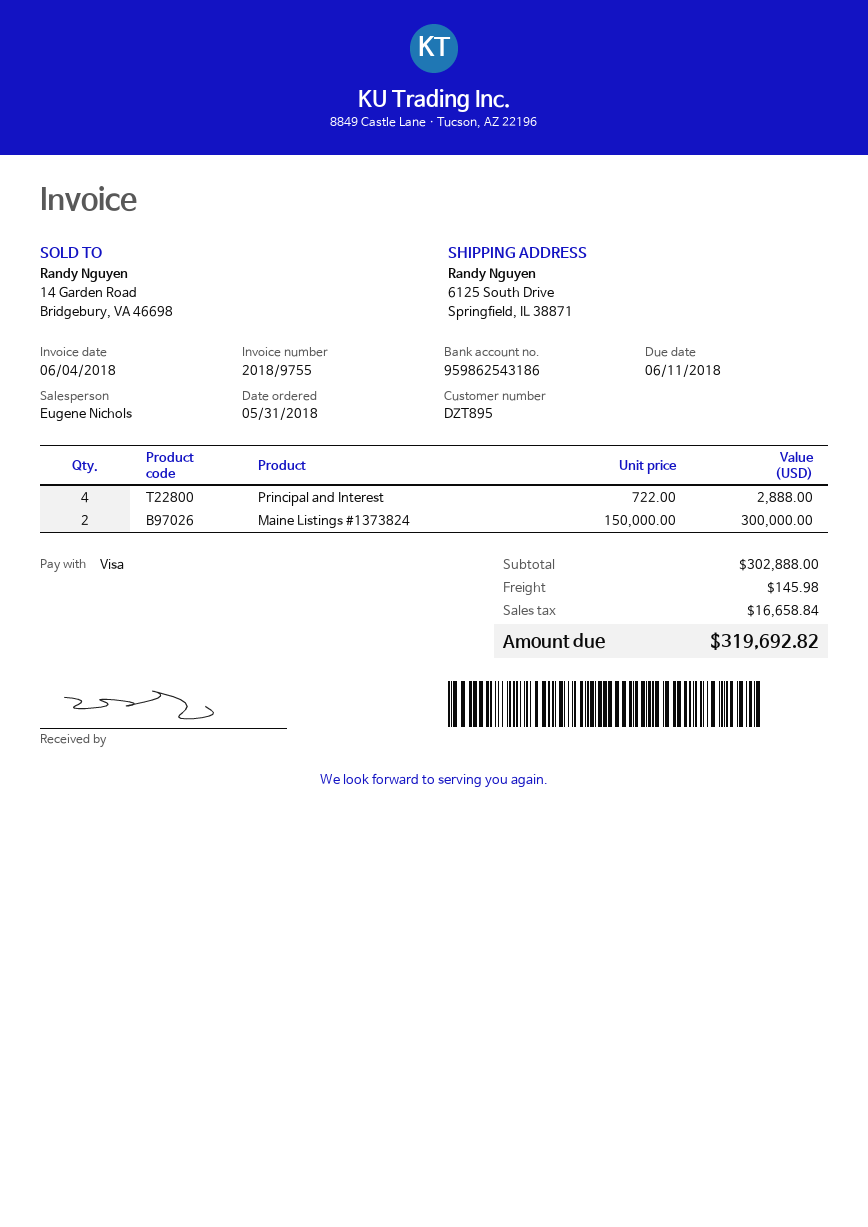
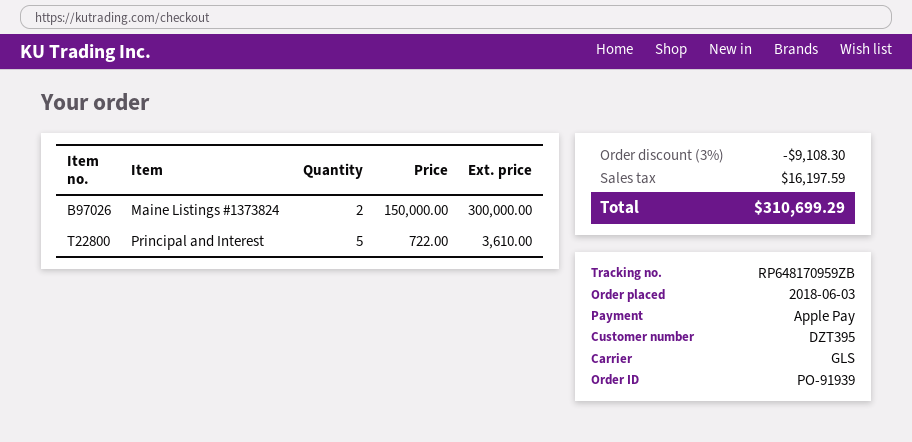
order date: 2018-05-31 -> 2018-06-03
customer number: DZT895 -> DZT395
payment method: Visa -> Apple Pay
Principal and Interest: 4 x 722.00 = 2888.00 -> 5 x 722.00 = 3610.00
discount: none -> 3% = 9108.30
shipping: 145.98 -> none
tax: 16658.84 -> 16197.59
total: 319692.82 -> 310699.29

